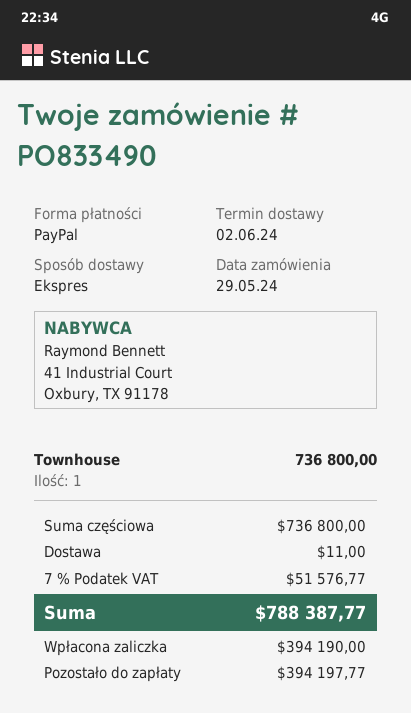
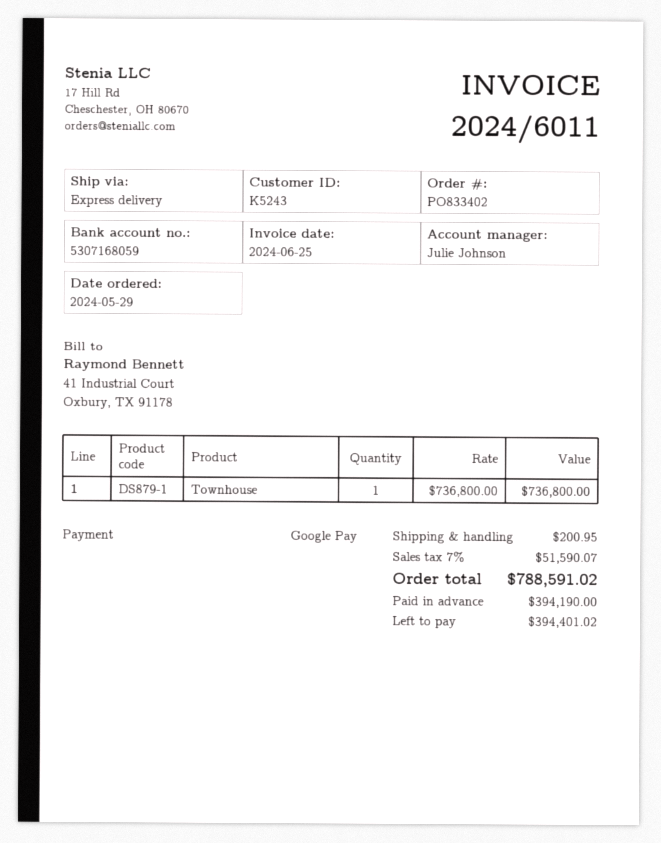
order number: PO833490 -> PO833402
payment method: PayPal -> Google Pay
shipping: 11.00 -> 200.95
tax: 7% = 51576.77 -> 7% = 51590.07
total: 788387.77 -> 788591.02
balance: 394197.77 -> 394401.02

